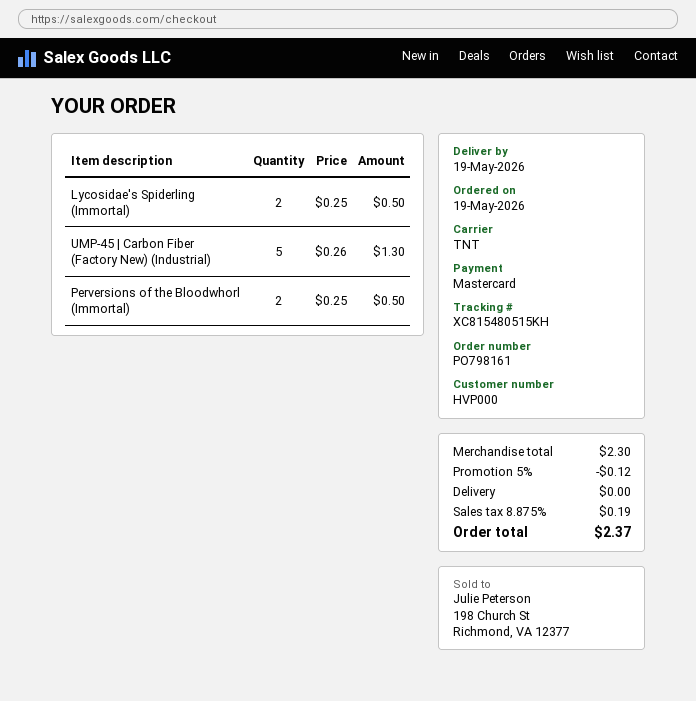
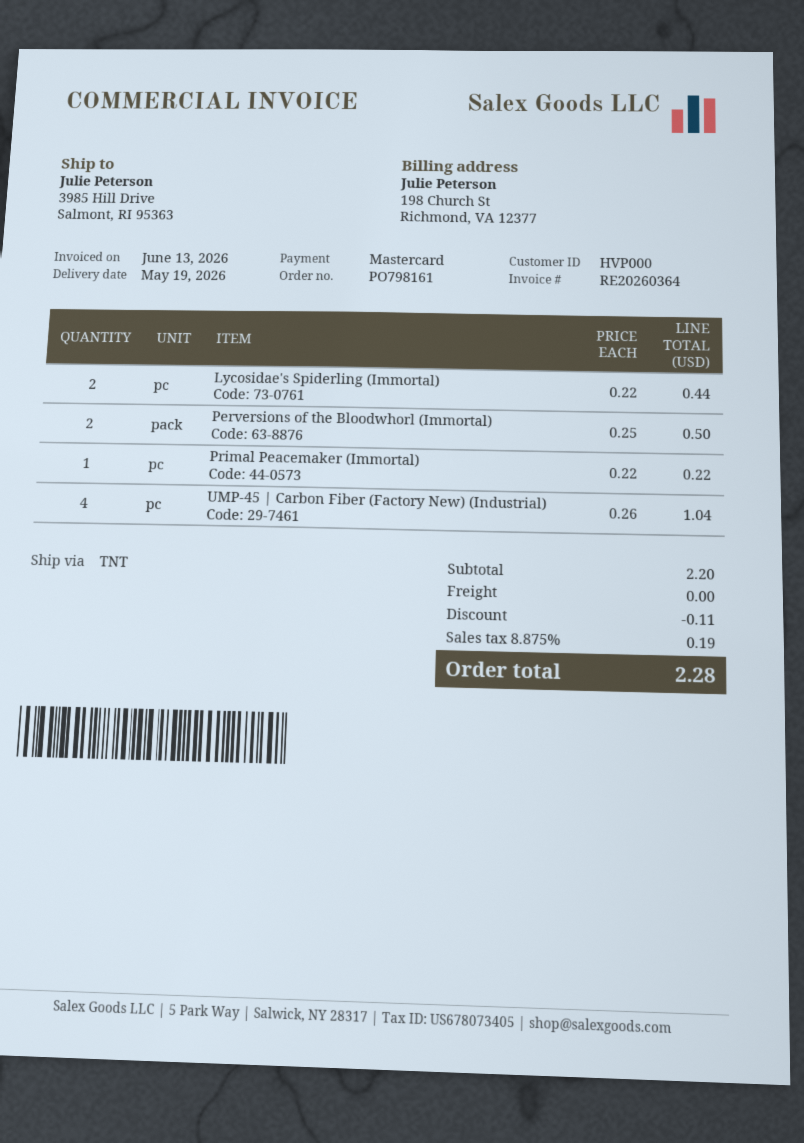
Lycosidae's Spiderling (Immortal): 2 x 0.25 = 0.50 -> 2 x 0.22 = 0.44
UMP-45 | Carbon Fiber (Factory New) (Industrial): 5 x 0.26 = 1.30 -> 4 x 0.26 = 1.04
Primal Peacemaker (Immortal): none -> 1 x 0.22 = 0.22
subtotal: 2.30 -> 2.20
discount: 0.12 -> 0.11
total: 2.37 -> 2.28

